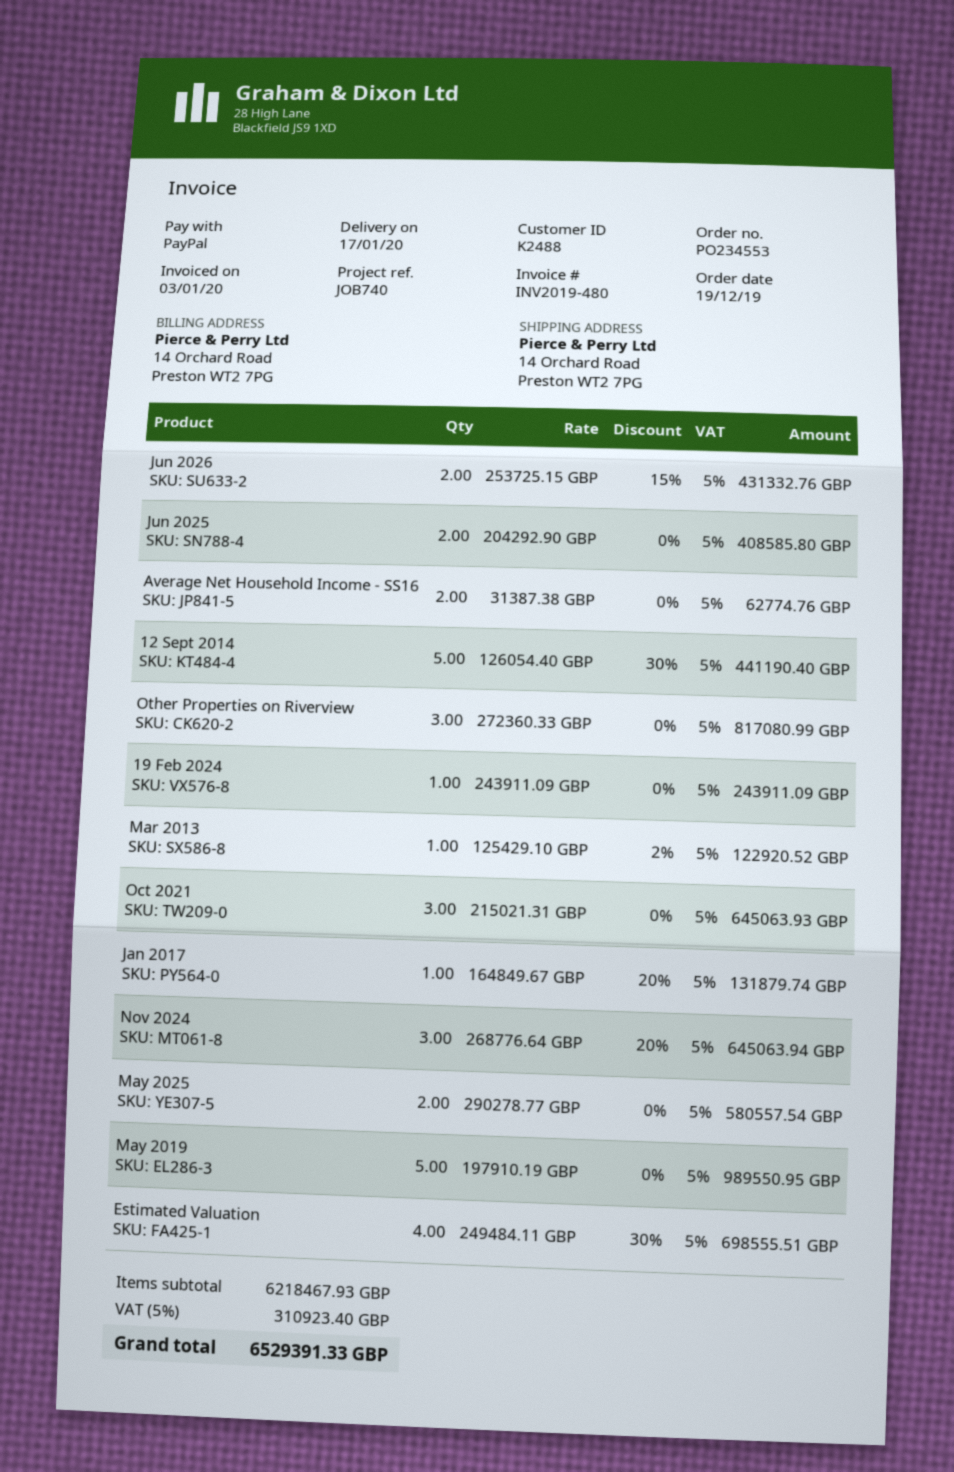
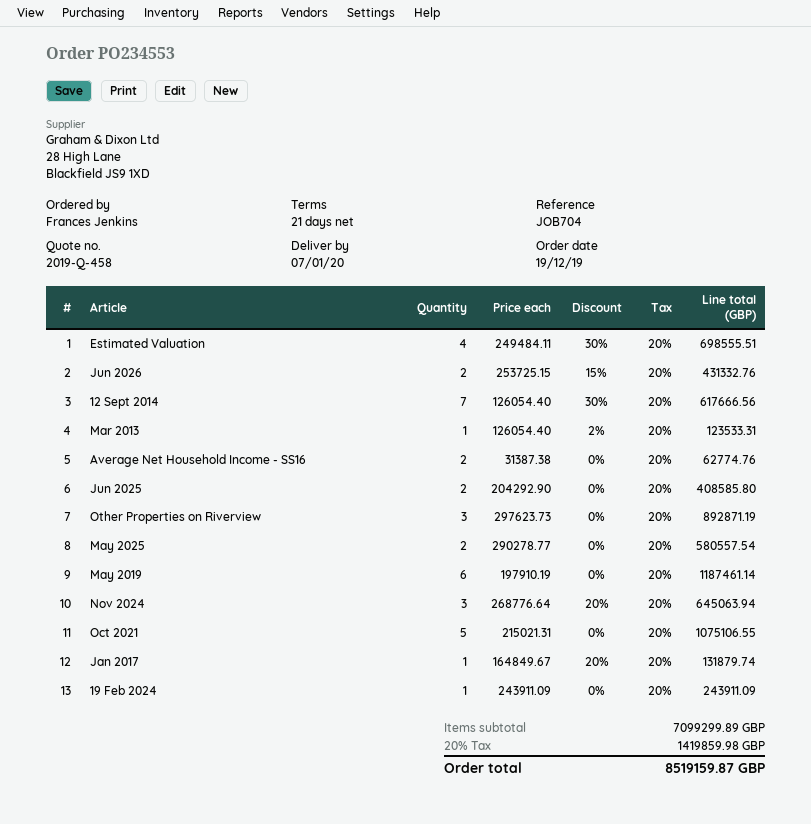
delivery date: 2020-01-17 -> 2020-01-07
reference: JOB740 -> JOB704
12 Sept 2014: 5 x 126054.40 - 30% = 441190.40 -> 7 x 126054.40 - 30% = 617666.56
Other Properties on Riverview: 3 x 272360.33 = 817080.99 -> 3 x 297623.73 = 892871.19
Mar 2013: 1 x 125429.10 - 2% = 122920.52 -> 1 x 126054.40 - 2% = 123533.31
Oct 2021: 3 x 215021.31 = 645063.93 -> 5 x 215021.31 = 1075106.55
May 2019: 5 x 197910.19 = 989550.95 -> 6 x 197910.19 = 1187461.14
subtotal: 6218467.93 -> 7099299.89
tax: 5% = 310923.40 -> 20% = 1419859.98
total: 6529391.33 -> 8519159.87

